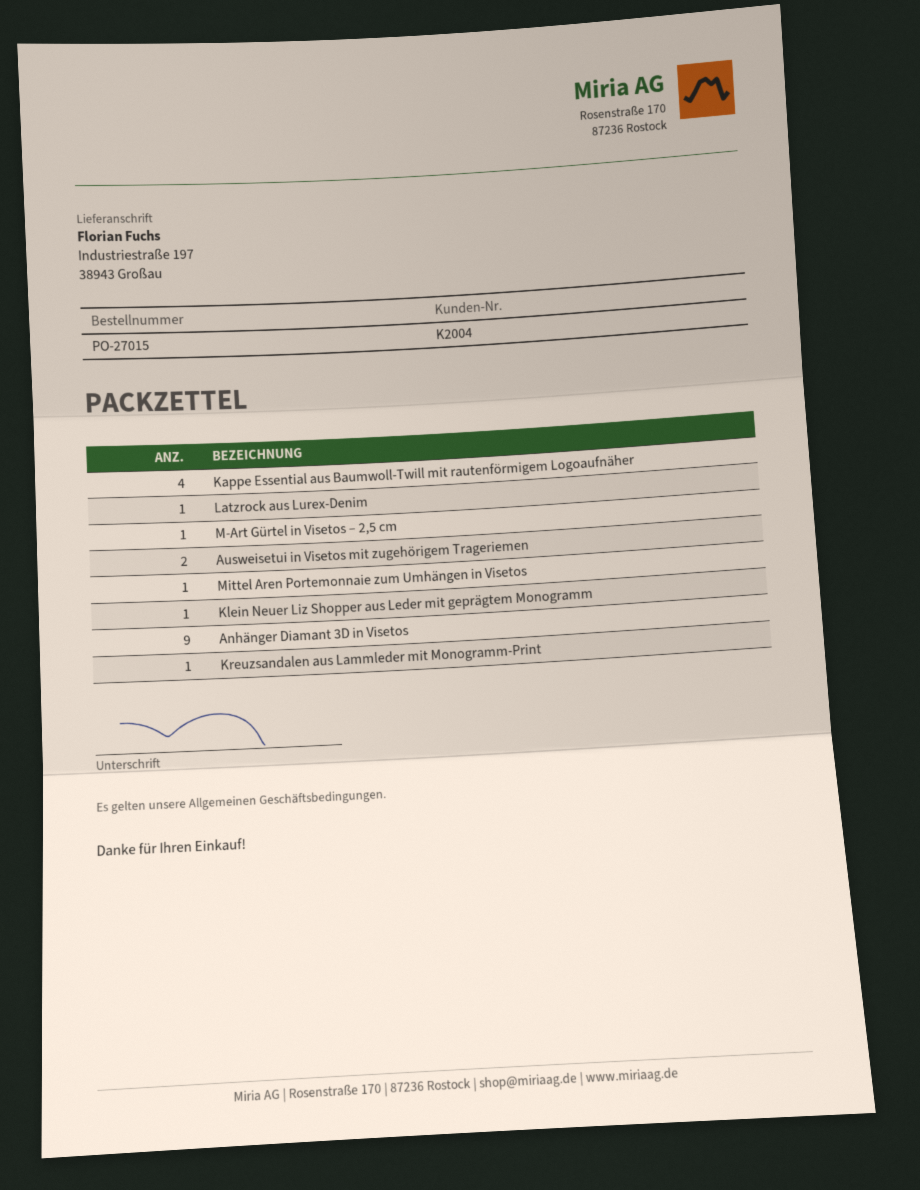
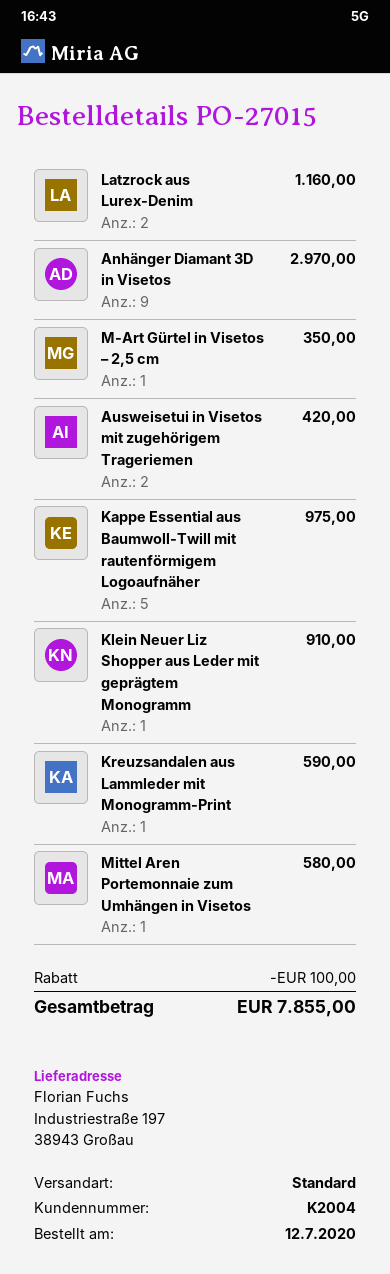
Kappe Essential aus Baumwoll-Twill mit rautenförmigem Logoaufnäher: 4 -> 5
Latzrock aus Lurex-Denim: 1 -> 2

